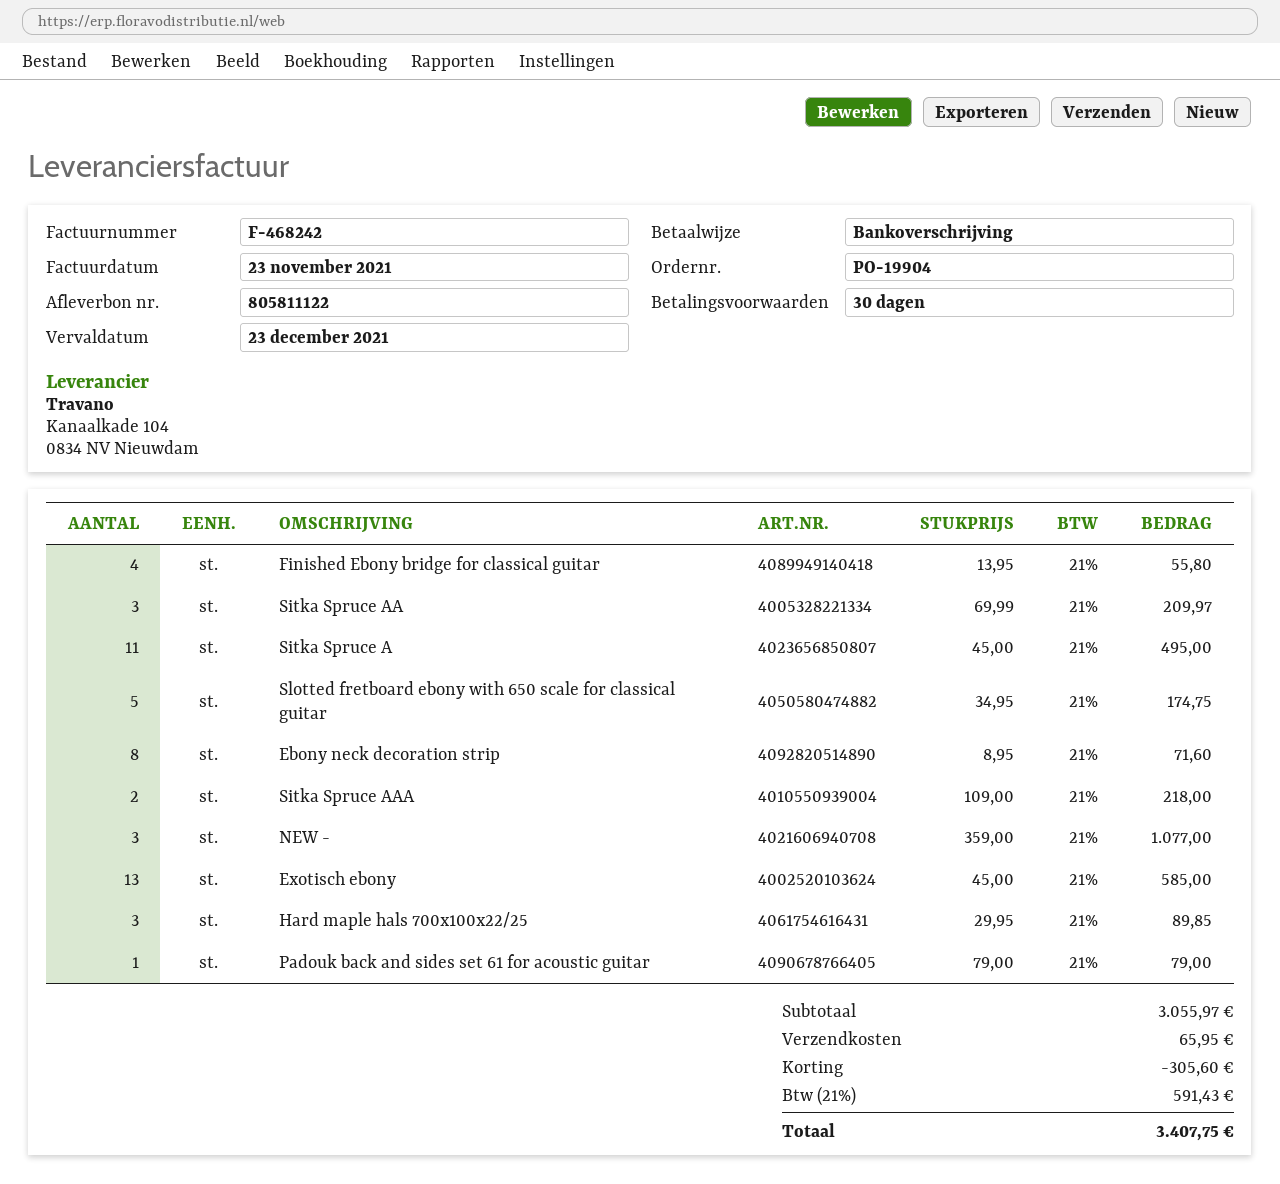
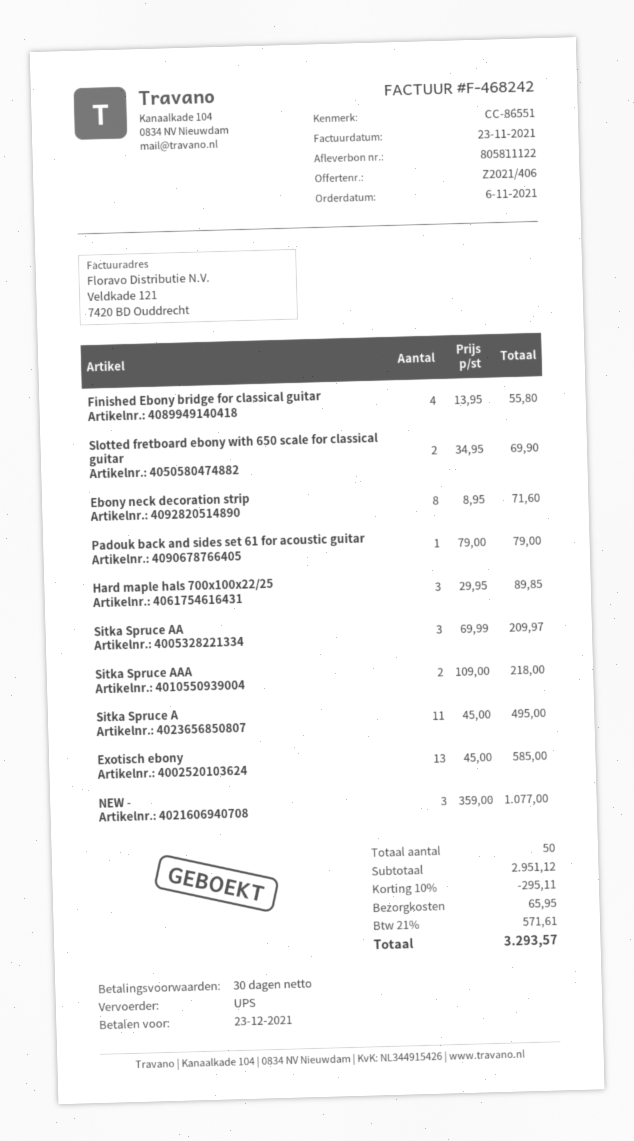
Slotted fretboard ebony with 650 scale for classical guitar: 5 x 34.95 = 174.75 -> 2 x 34.95 = 69.90
subtotal: 3055.97 -> 2951.12
discount: 305.60 -> 295.11
tax: 21% = 591.43 -> 21% = 571.61
total: 3407.75 -> 3293.57

